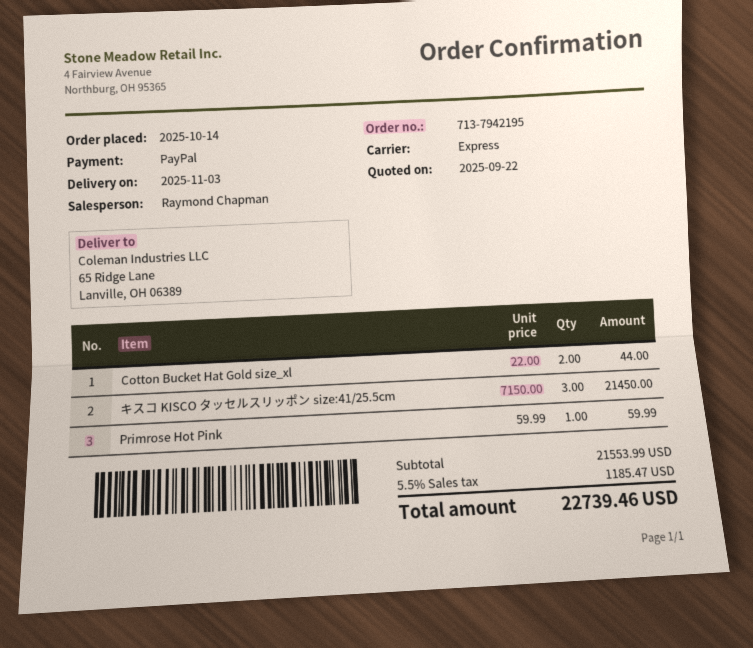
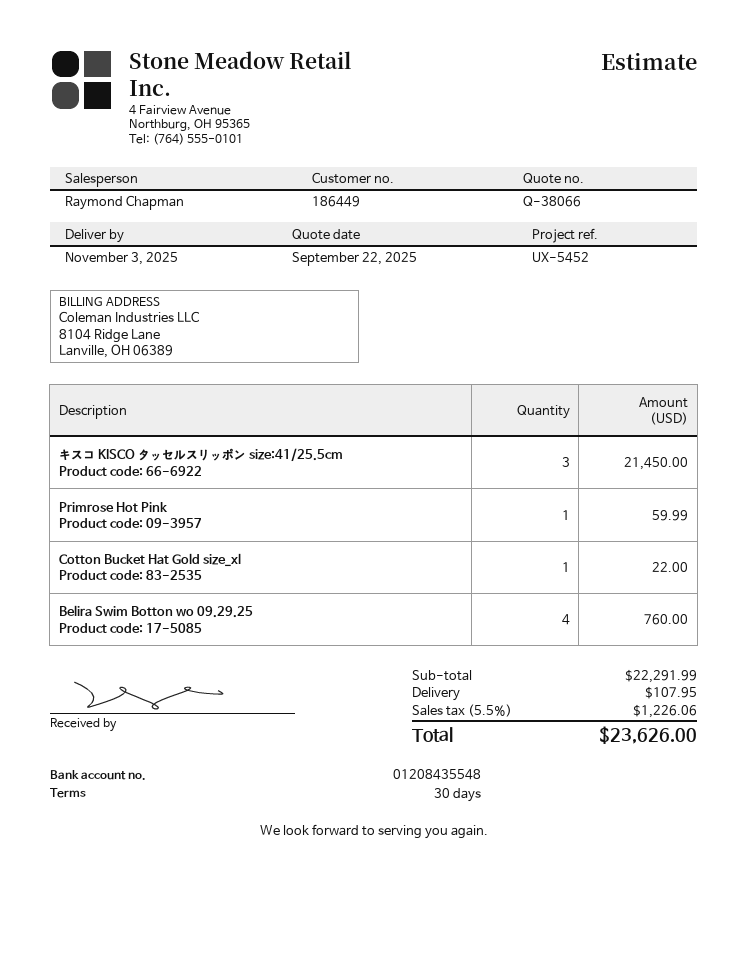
Cotton Bucket Hat Gold size_xl: 2 for 44.00 -> 1 for 22.00
Belira Swim Botton wo 09.29.25: none -> 4 for 760.00
subtotal: 21553.99 -> 22291.99
shipping: none -> 107.95
tax: 5.5% = 1185.47 -> 5.5% = 1226.06
total: 22739.46 -> 23626.00

